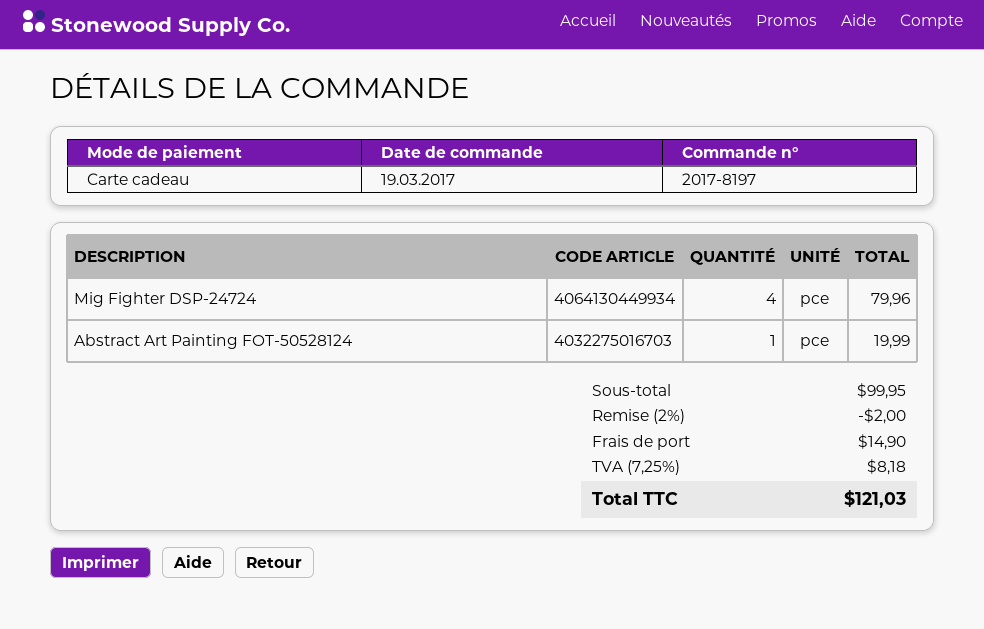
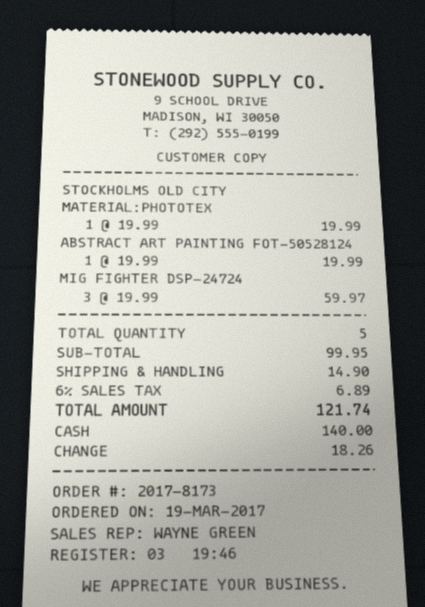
order number: 2017-8197 -> 2017-8173
payment method: gift card -> cash
Mig Fighter DSP-24724: 4 for 79.96 -> 3 for 59.97
STOCKHOLMS OLD CITY MATERIAL:PHOTOTEX: none -> 1 for 19.99
discount: 2% = 2.00 -> none
tax: 7.25% = 8.18 -> 6% = 6.89
total: 121.03 -> 121.74

